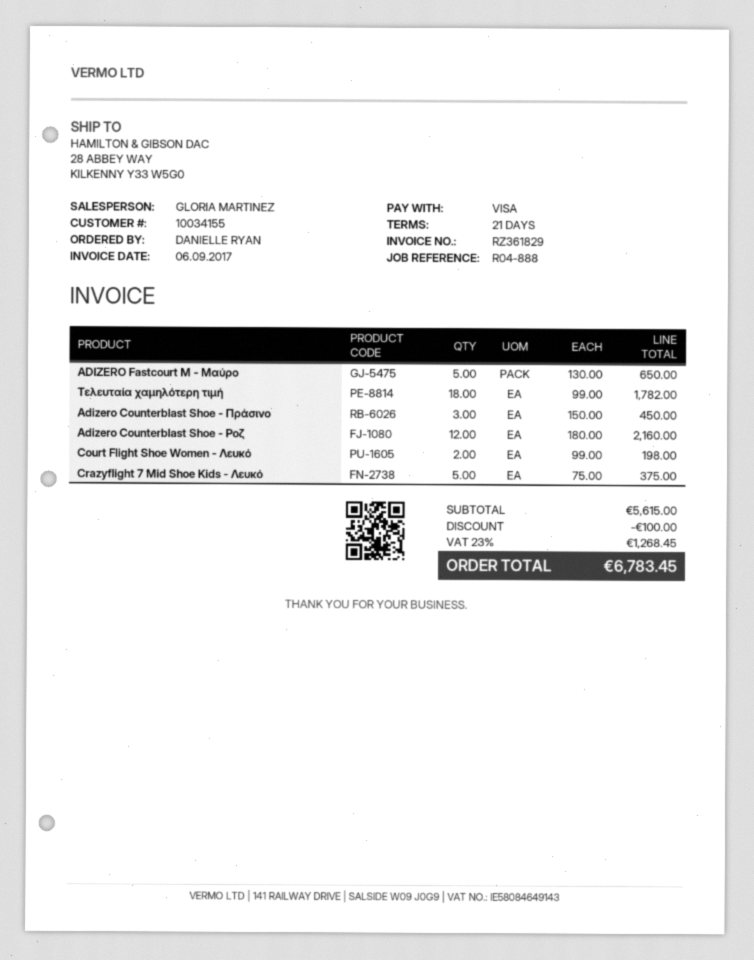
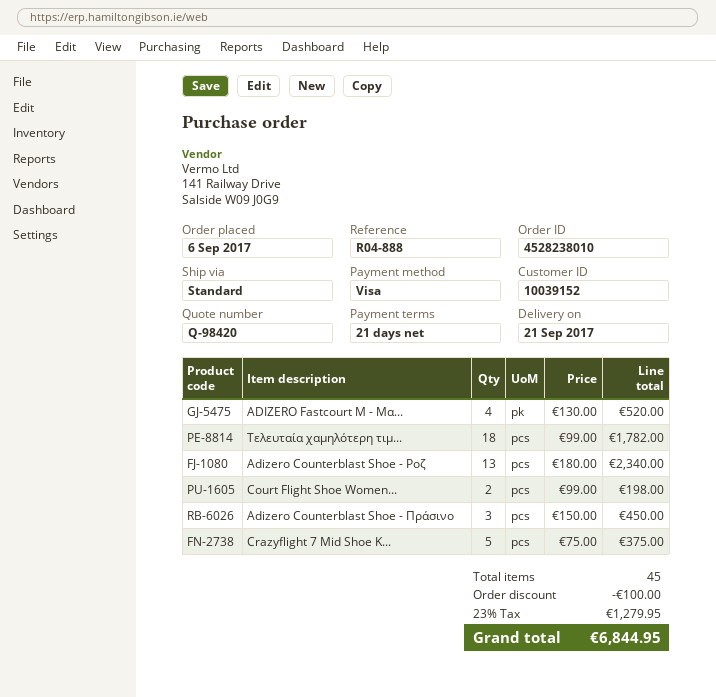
customer number: 10034155 -> 10039152
ADIZERO Fastcourt M - Μαύρο: 5 x 130.00 = 650.00 -> 4 x 130.00 = 520.00
Adizero Counterblast Shoe - Ροζ: 12 x 180.00 = 2160.00 -> 13 x 180.00 = 2340.00
tax: 23% = 1268.45 -> 23% = 1279.95
total: 6783.45 -> 6844.95

